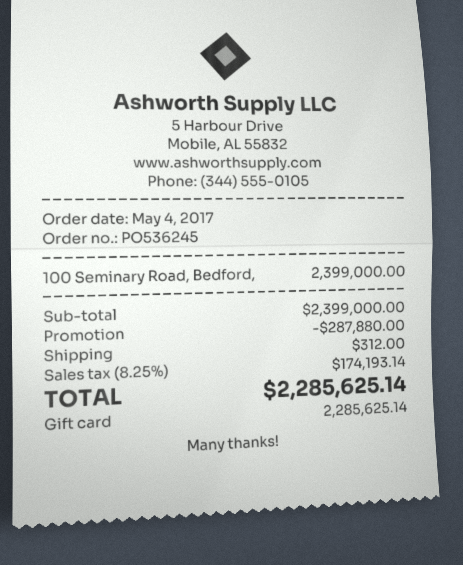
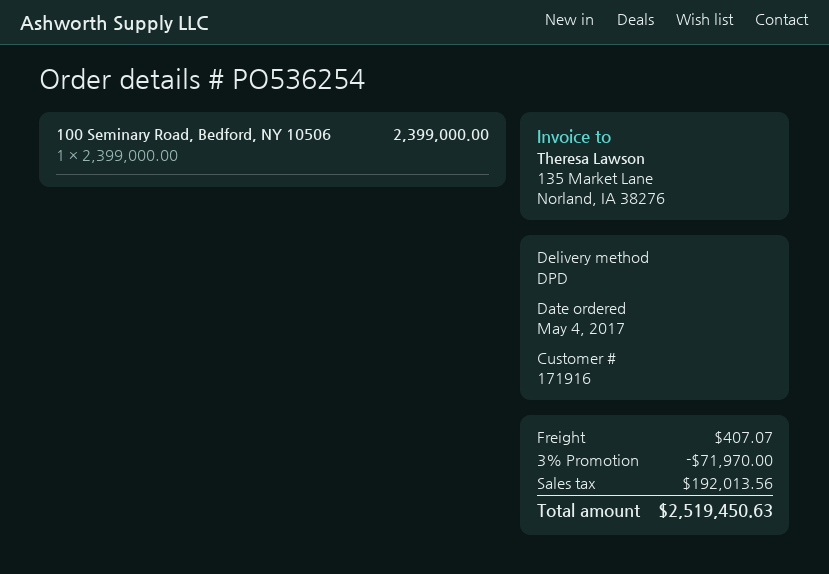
order number: PO536245 -> PO536254
discount: 287880.00 -> 71970.00
shipping: 312.00 -> 407.07
tax: 174193.14 -> 192013.56
total: 2285625.14 -> 2519450.63

